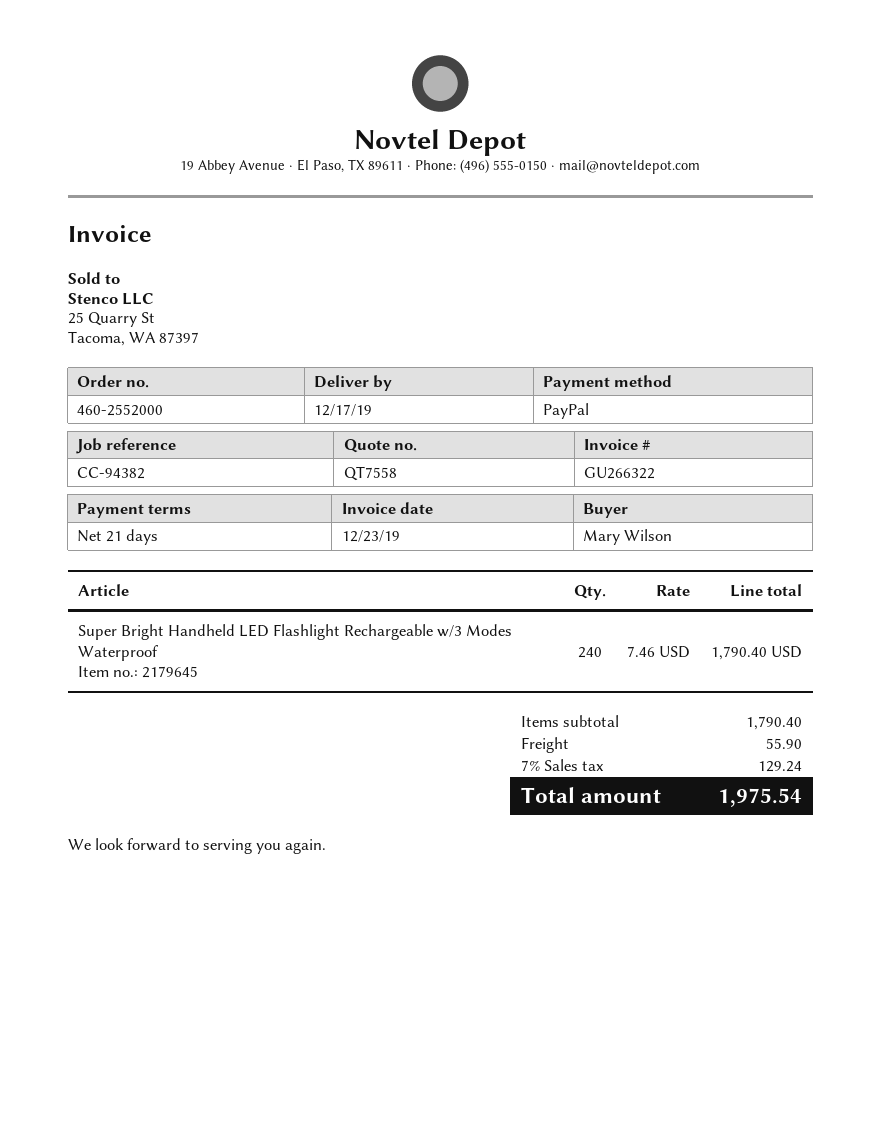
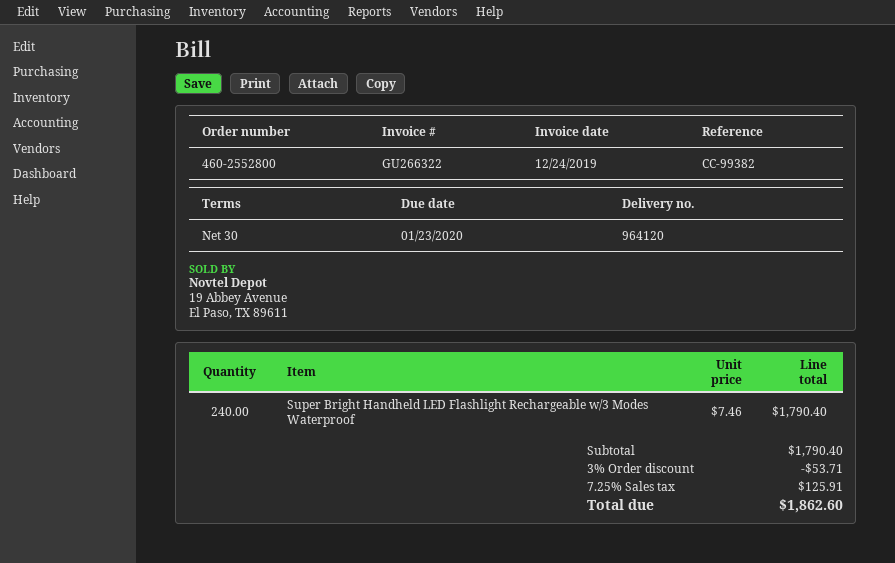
order number: 460-2552000 -> 460-2552800
invoice date: 2019-12-23 -> 2019-12-24
payment terms: 21 days -> 30 days
reference: CC-94382 -> CC-99382
discount: none -> 3% = 53.71
shipping: 55.90 -> none
tax: 7% = 129.24 -> 7.25% = 125.91
total: 1975.54 -> 1862.60

